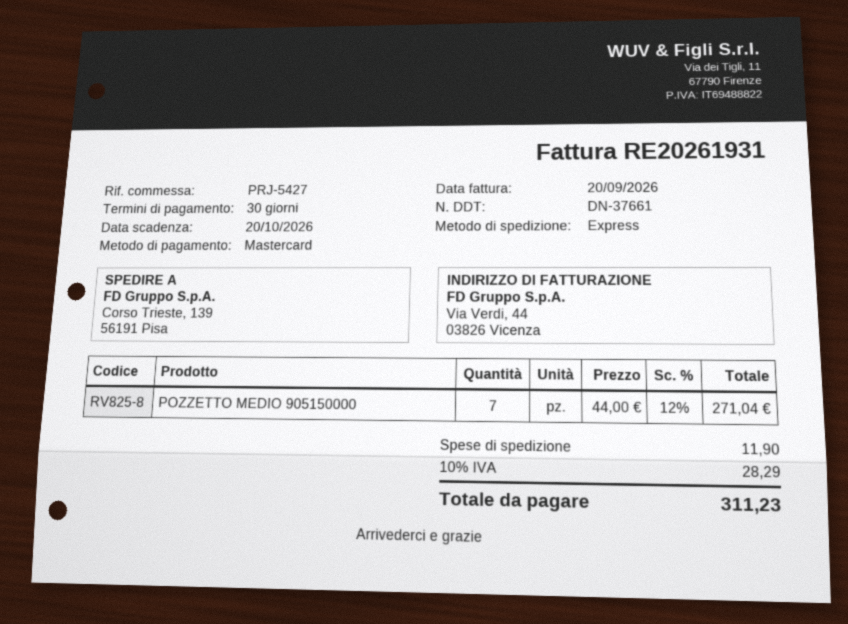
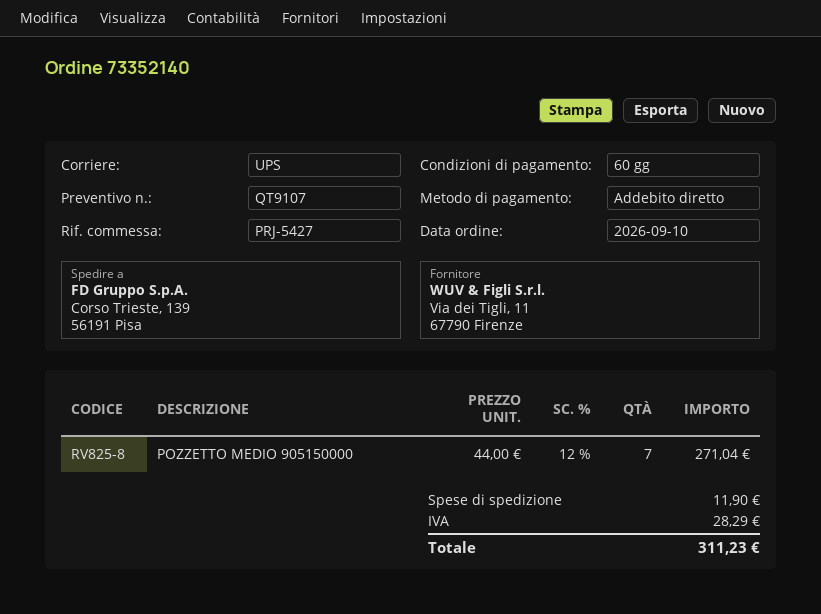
payment terms: 30 days -> 60 days
payment method: Mastercard -> direct debit
shipping method: express -> UPS

